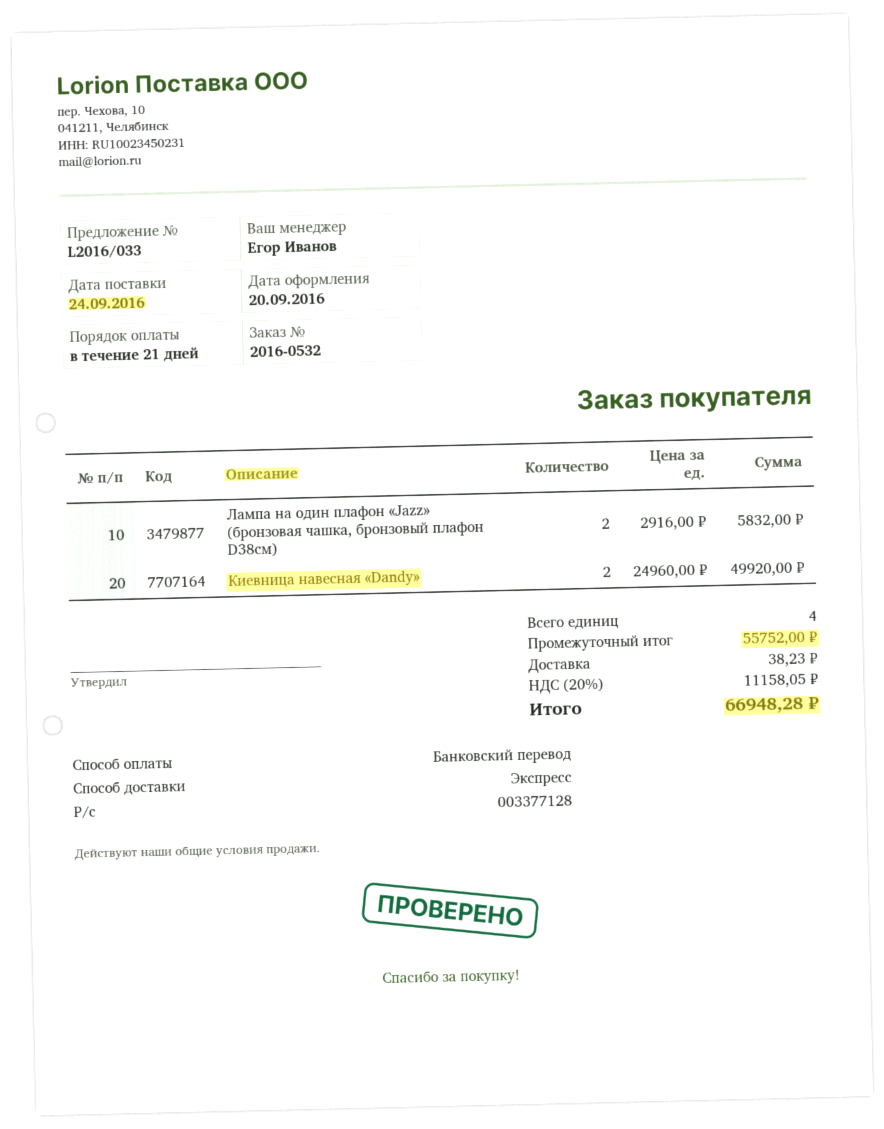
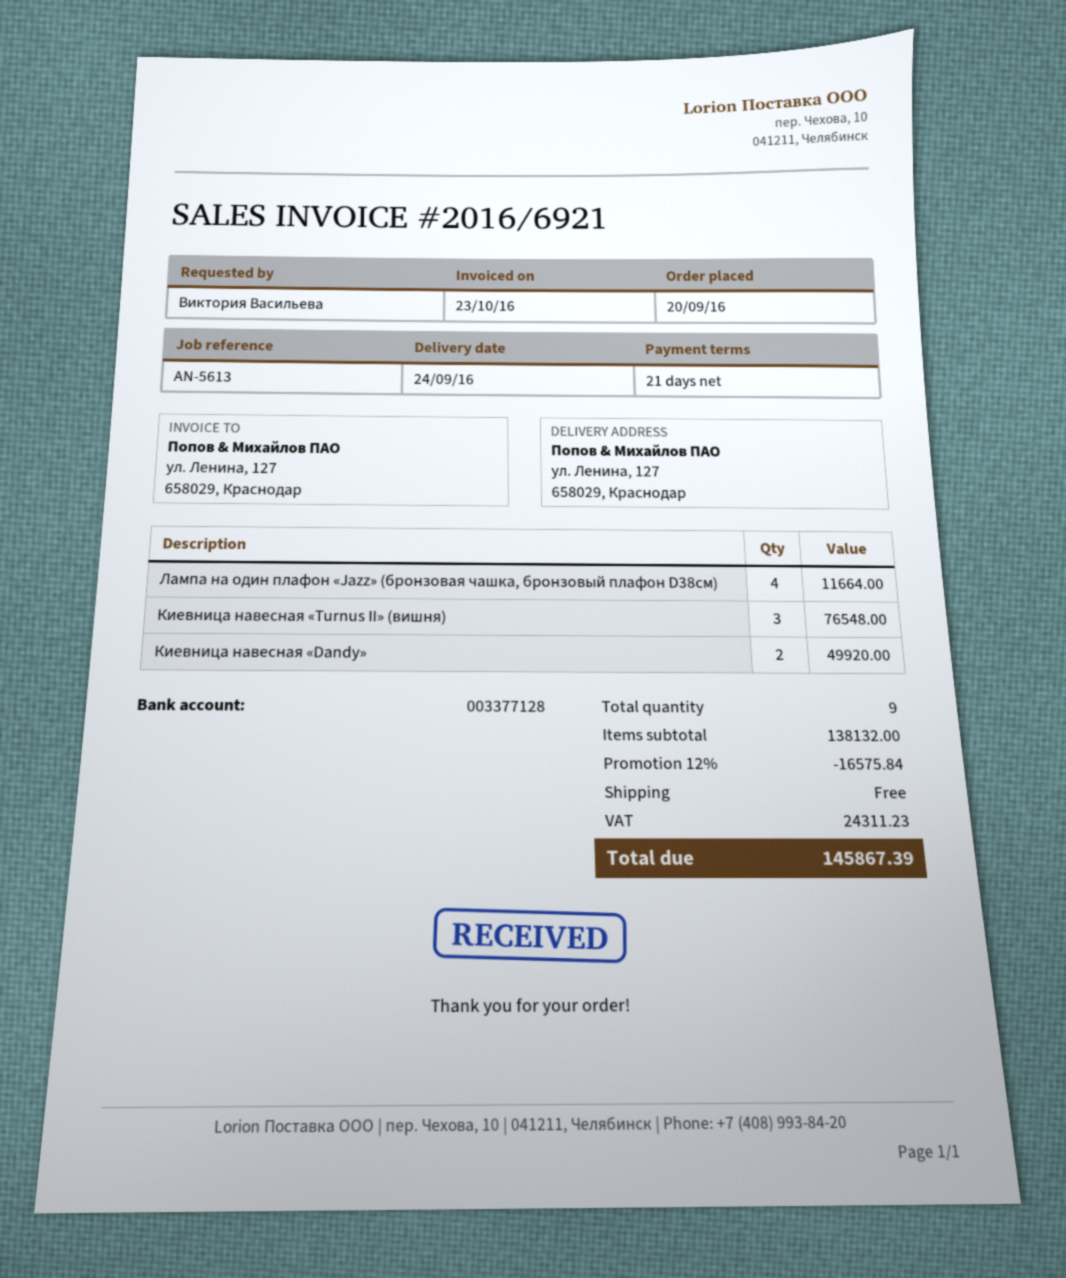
Лампа на один плафон «Jazz» (бронзовая чашка, бронзовый плафон D38см): 2 for 5832.00 -> 4 for 11664.00
Киевница навесная «Turnus II» (вишня): none -> 3 for 76548.00
total quantity: 4 -> 9
subtotal: 55752.00 -> 138132.00
discount: none -> 12% = 16575.84
shipping: 38.23 -> 0.00
tax: 11158.05 -> 24311.23
total: 66948.28 -> 145867.39

